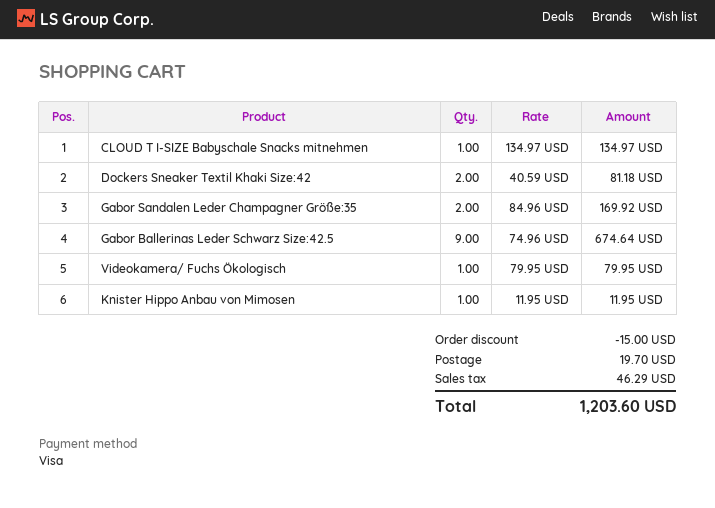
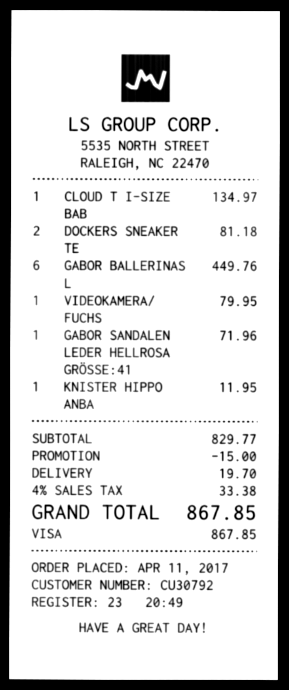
Gabor Sandalen Leder Champagner Größe:35: 2 for 169.92 -> none
Gabor Ballerinas Leder Schwarz Size:42.5: 9 for 674.64 -> 6 for 449.76
GABOR SANDALEN LEDER HELLROSA GRÖSSE:41: none -> 1 for 71.96
tax: 46.29 -> 33.38
total: 1203.60 -> 867.85

